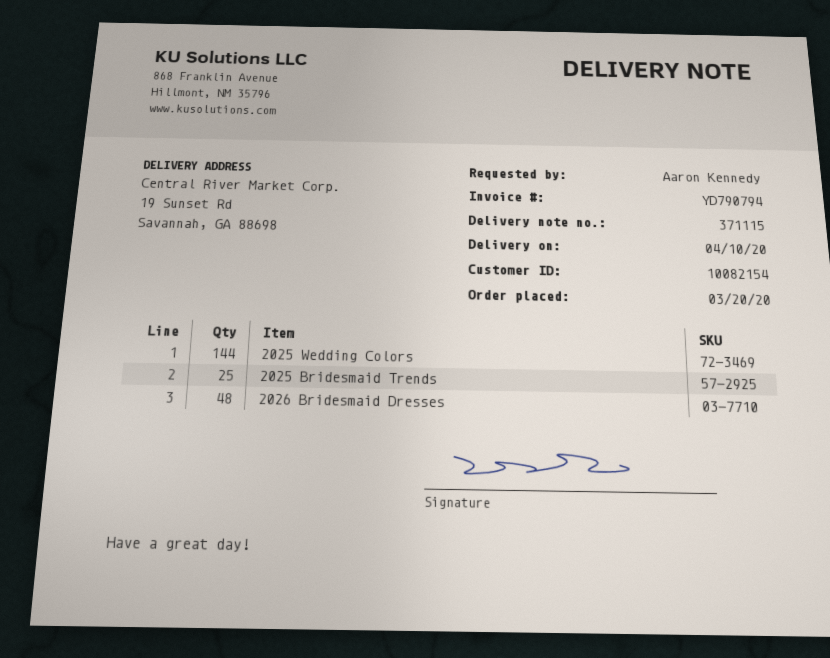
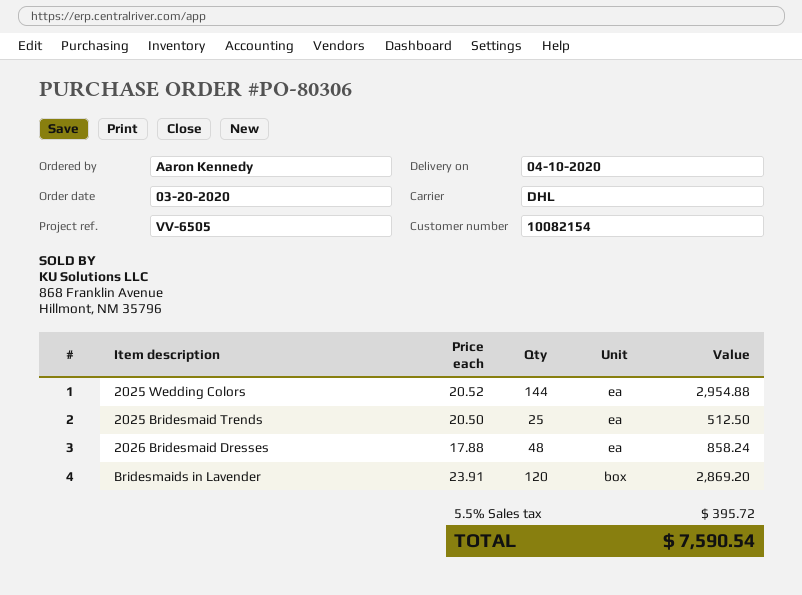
Bridesmaids in Lavender: none -> 120

